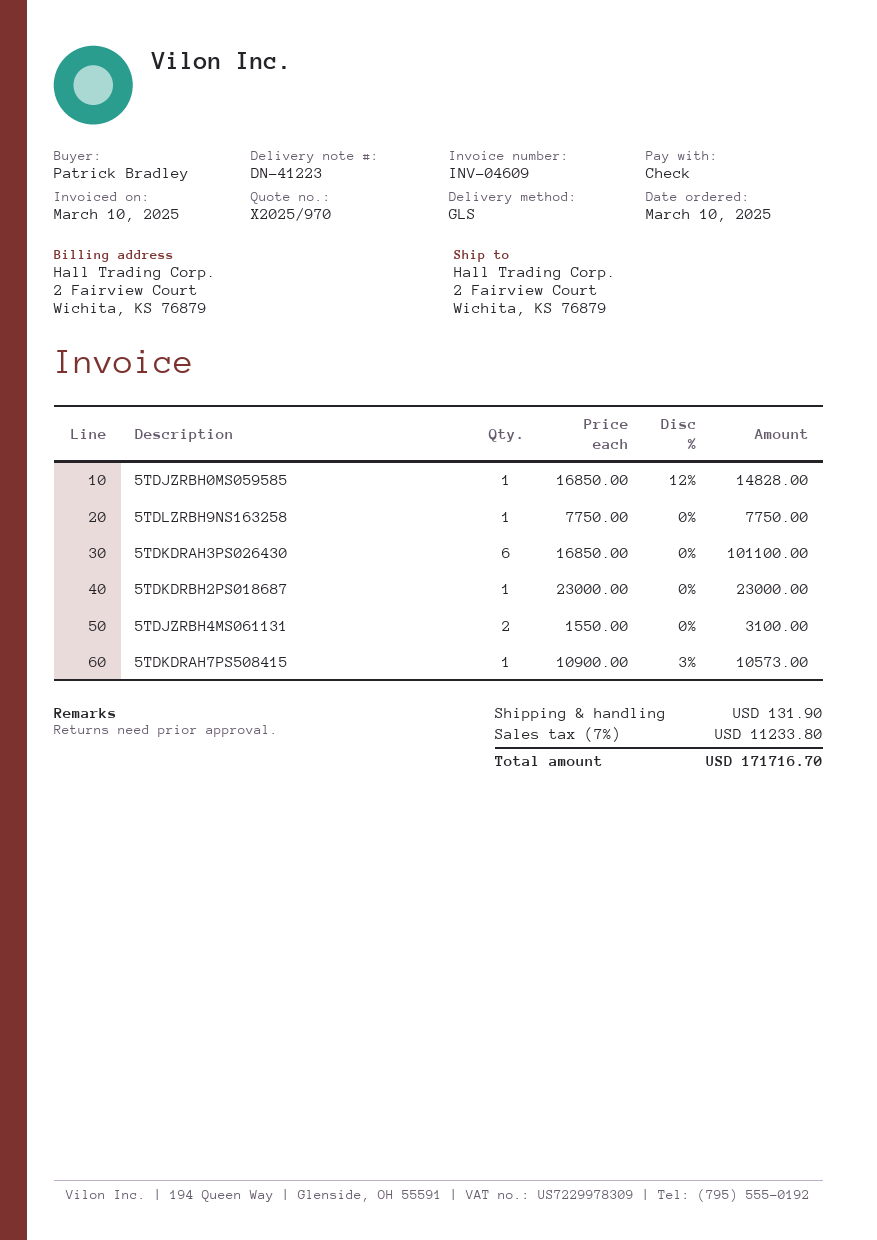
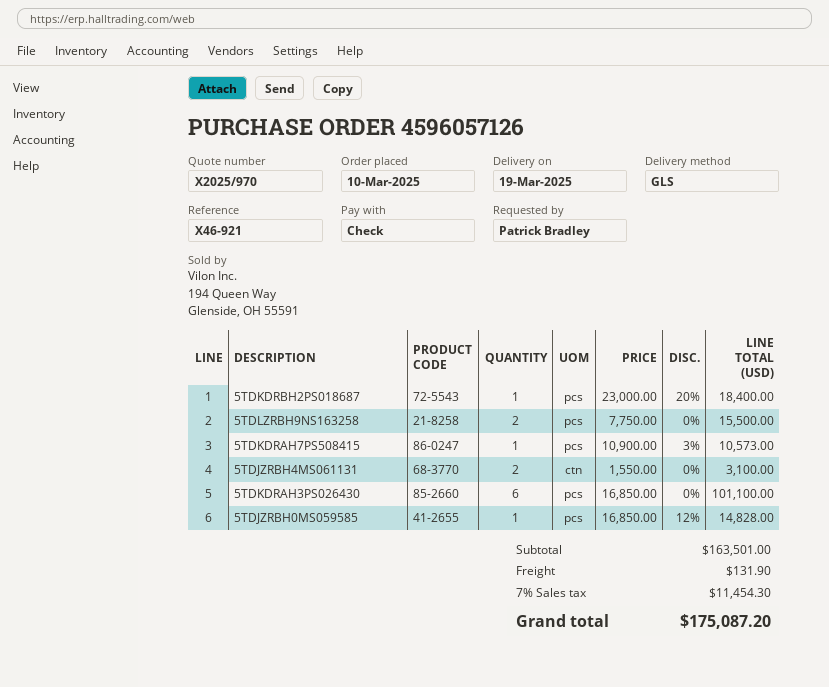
5TDLZRBH9NS163258: 1 x 7750.00 = 7750.00 -> 2 x 7750.00 = 15500.00
5TDKDRBH2PS018687: 1 x 23000.00 = 23000.00 -> 1 x 23000.00 - 20% = 18400.00
tax: 7% = 11233.80 -> 7% = 11454.30
total: 171716.70 -> 175087.20

